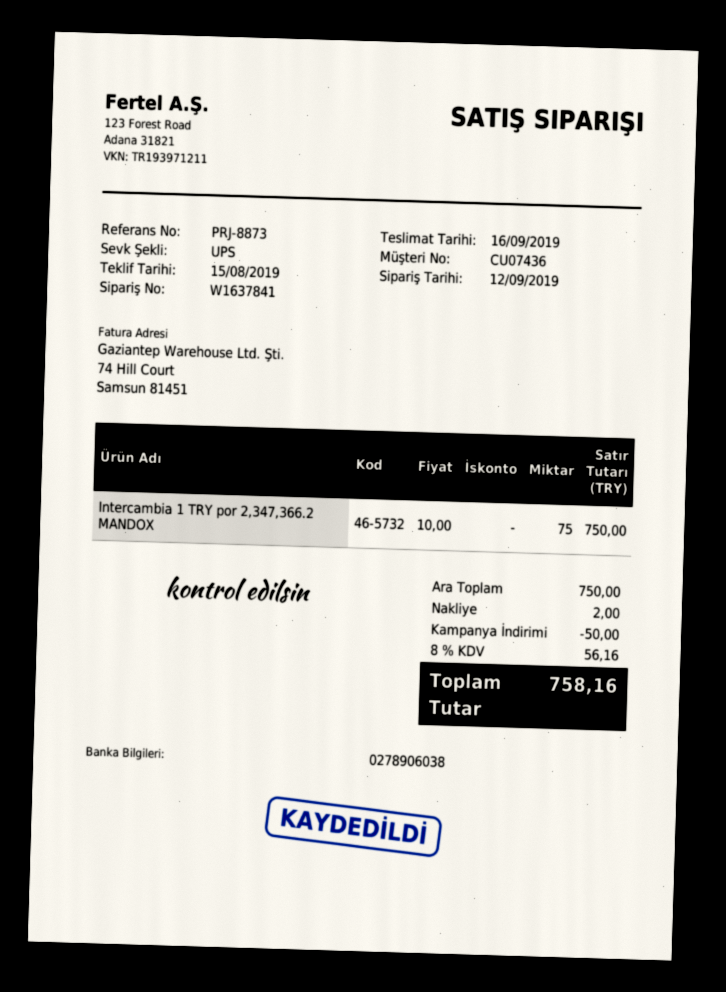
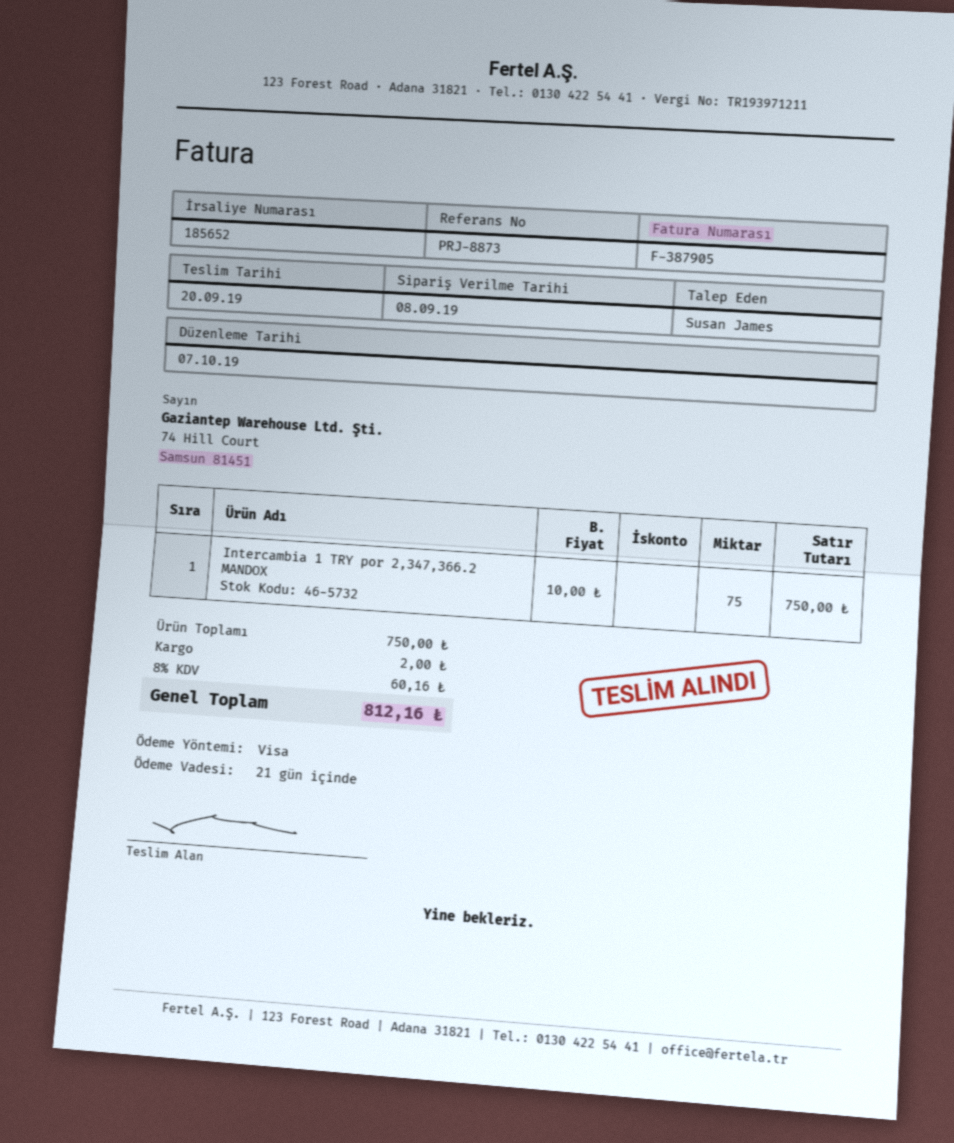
order date: 2019-09-12 -> 2019-09-08
delivery date: 2019-09-16 -> 2019-09-20
discount: 50.00 -> none
tax: 8% = 56.16 -> 8% = 60.16
total: 758.16 -> 812.16

